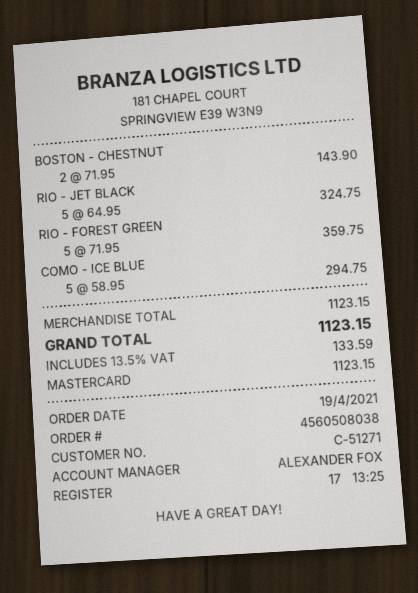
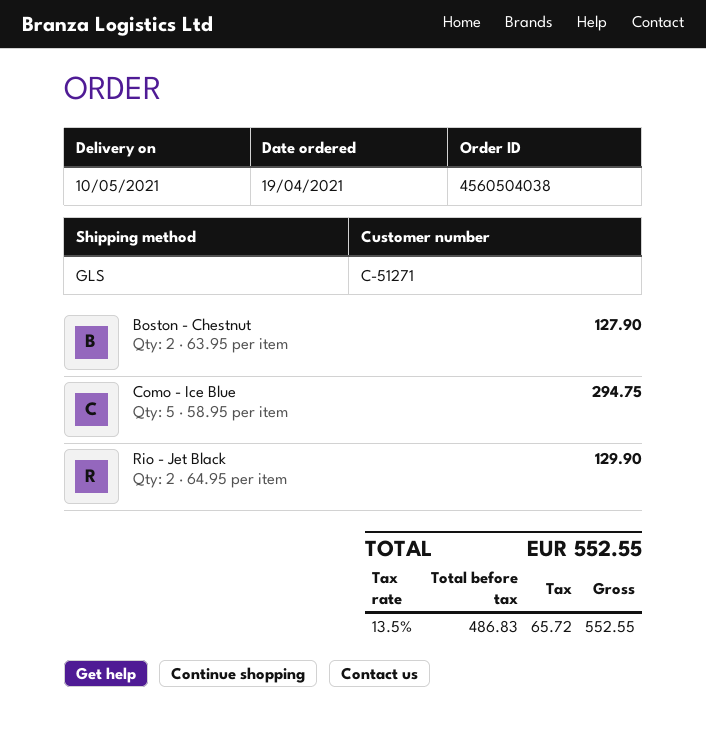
order number: 4560508038 -> 4560504038
BOSTON - CHESTNUT: 2 x 71.95 = 143.90 -> 2 x 63.95 = 127.90
RIO - JET BLACK: 5 x 64.95 = 324.75 -> 2 x 64.95 = 129.90
RIO - FOREST GREEN: 5 x 71.95 = 359.75 -> none
tax: 13.5% = 133.59 -> 13.5% = 65.72
total: 1123.15 -> 552.55

